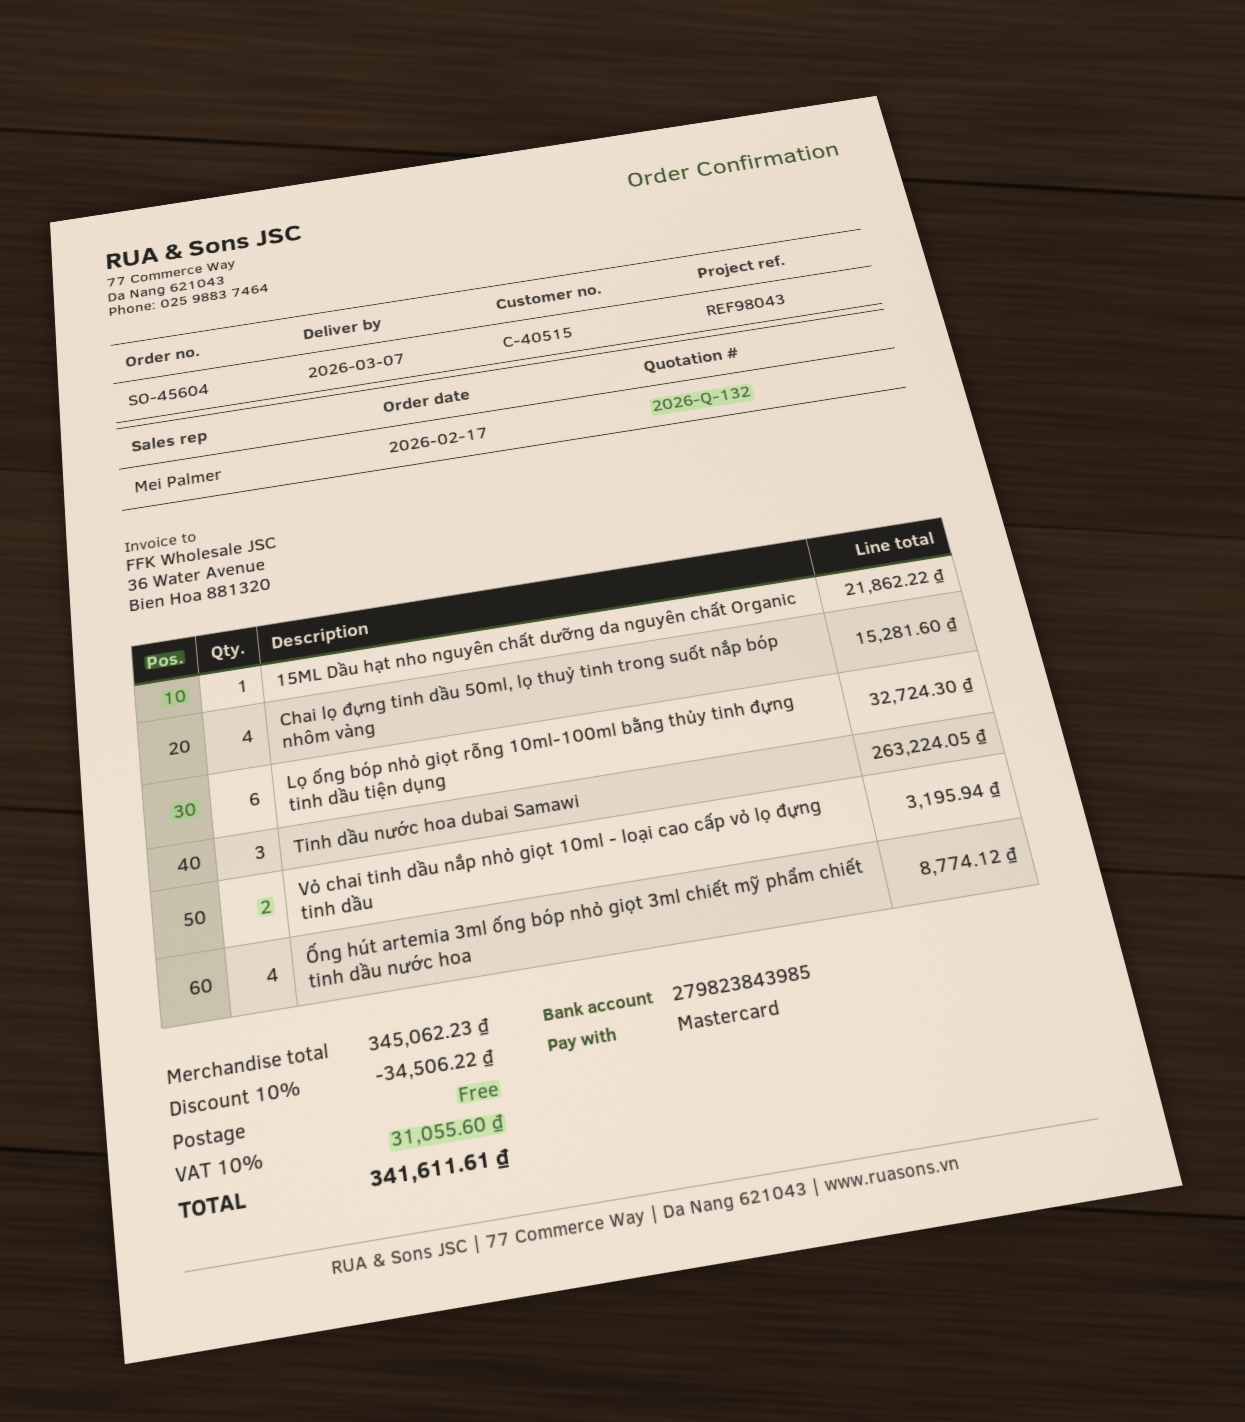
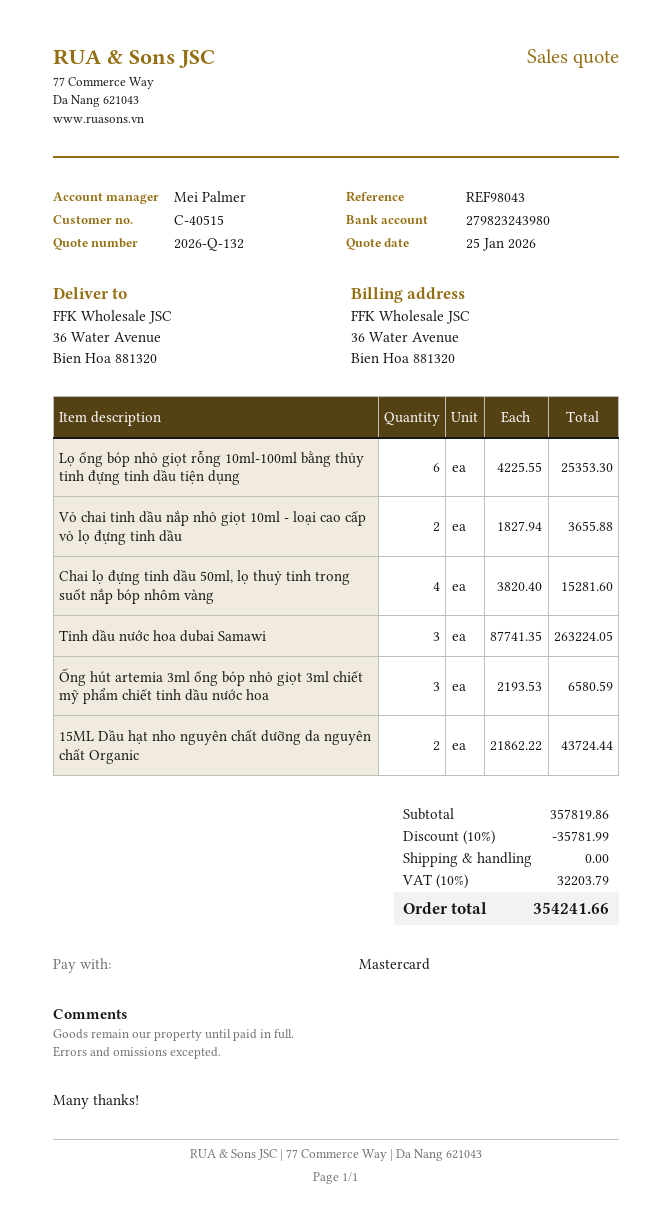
bank account: 279823843985 -> 279823243980
15ML Dầu hạt nho nguyên chất dưỡng da nguyên chất Organic: 1 for 21862.22 -> 2 for 43724.44
Lọ ống bóp nhỏ giọt rỗng 10ml-100ml bằng thủy tinh đựng tinh dầu tiện dụng: 6 for 32724.30 -> 6 for 25353.30
Vỏ chai tinh dầu nắp nhỏ giọt 10ml - loại cao cấp vỏ lọ đựng tinh dầu: 2 for 3195.94 -> 2 for 3655.88
Ống hút artemia 3ml ống bóp nhỏ giọt 3ml chiết mỹ phẩm chiết tinh dầu nước hoa: 4 for 8774.12 -> 3 for 6580.59
subtotal: 345062.23 -> 357819.86
discount: 10% = 34506.22 -> 10% = 35781.99
tax: 10% = 31055.60 -> 10% = 32203.79
total: 341611.61 -> 354241.66

